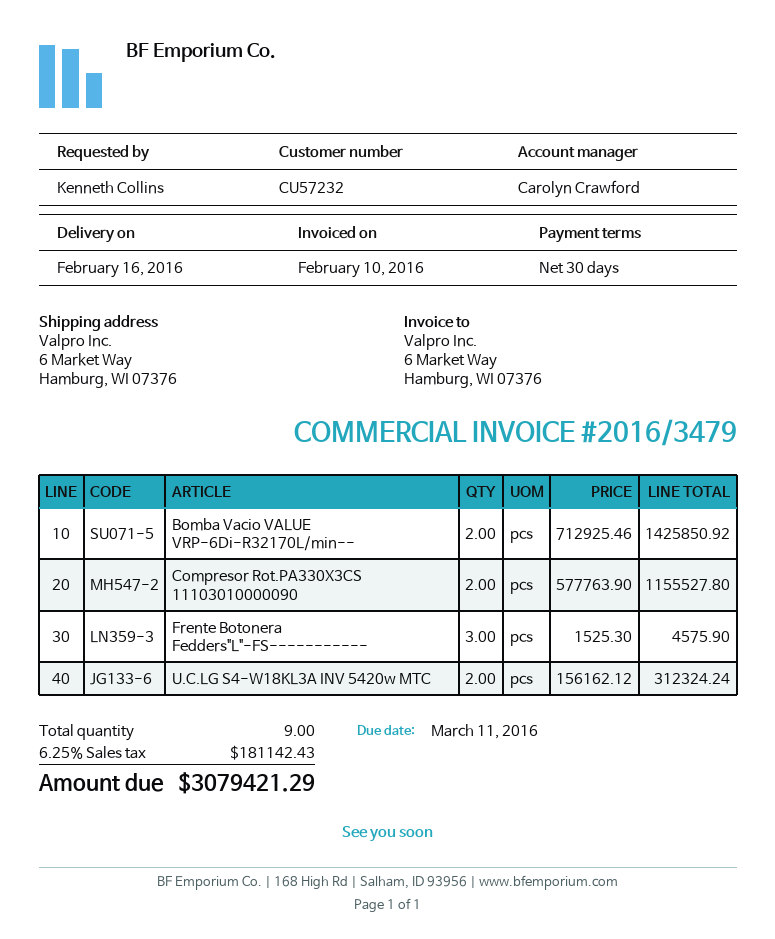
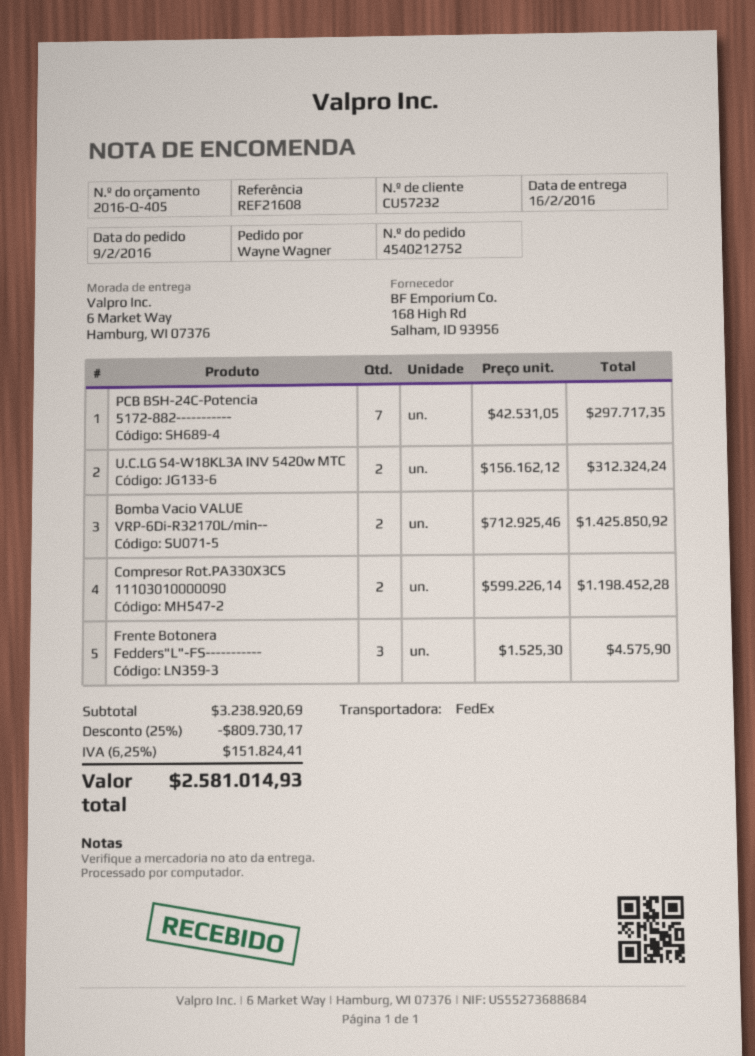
ordered by: Kenneth Collins -> Wayne Wagner
Compresor Rot.PA330X3CS 11103010000090: 2 x 577763.90 = 1155527.80 -> 2 x 599226.14 = 1198452.28
PCB BSH-24C-Potencia 5172-882-----------: none -> 7 x 42531.05 = 297717.35
discount: none -> 25% = 809730.17
tax: 6.25% = 181142.43 -> 6.25% = 151824.41
total: 3079421.29 -> 2581014.93

